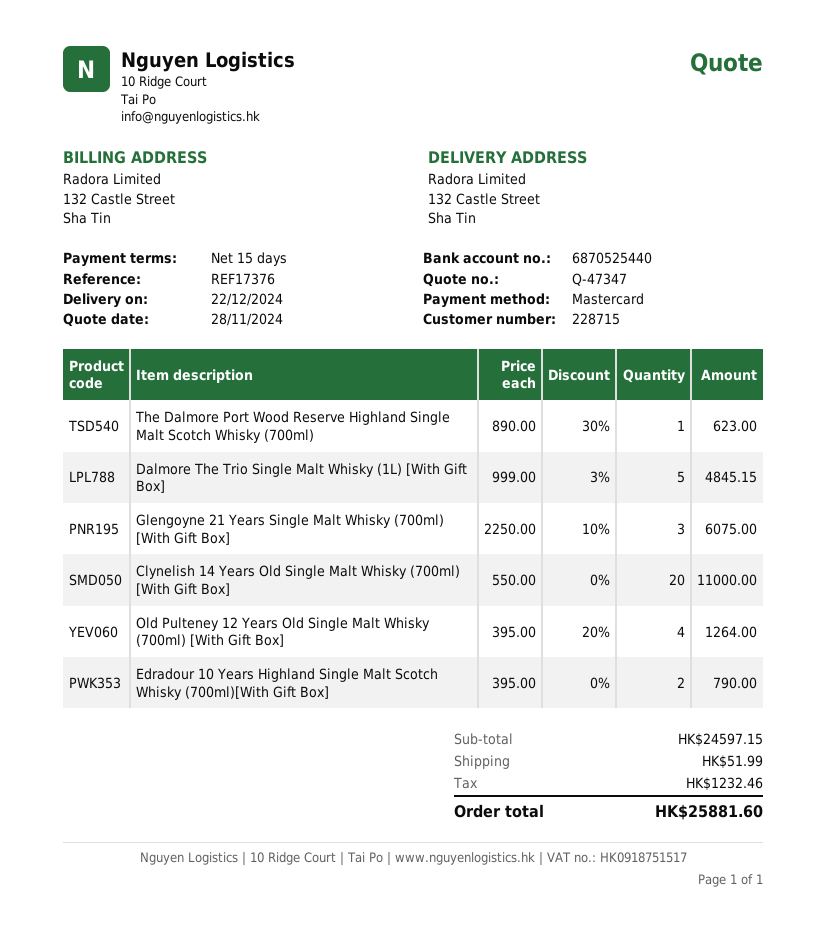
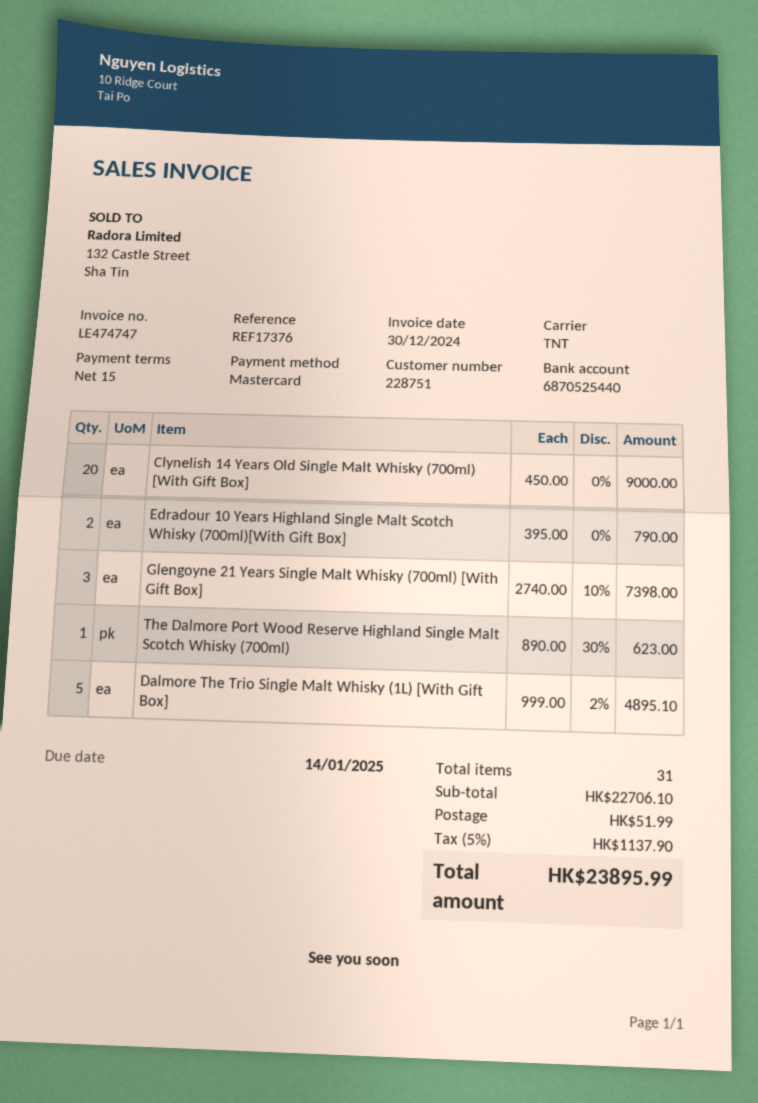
customer number: 228715 -> 228751
Dalmore The Trio Single Malt Whisky (1L) [With Gift Box]: 5 x 999.00 - 3% = 4845.15 -> 5 x 999.00 - 2% = 4895.10
Glengoyne 21 Years Single Malt Whisky (700ml) [With Gift Box]: 3 x 2250.00 - 10% = 6075.00 -> 3 x 2740.00 - 10% = 7398.00
Clynelish 14 Years Old Single Malt Whisky (700ml) [With Gift Box]: 20 x 550.00 = 11000.00 -> 20 x 450.00 = 9000.00
Old Pulteney 12 Years Old Single Malt Whisky (700ml) [With Gift Box]: 4 x 395.00 - 20% = 1264.00 -> none
subtotal: 24597.15 -> 22706.10
tax: 1232.46 -> 1137.90
total: 25881.60 -> 23895.99

